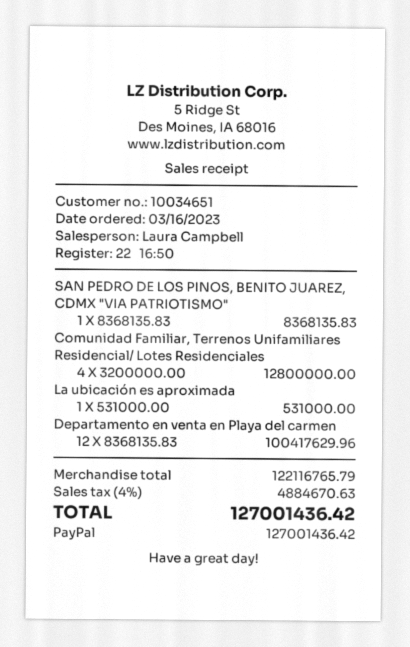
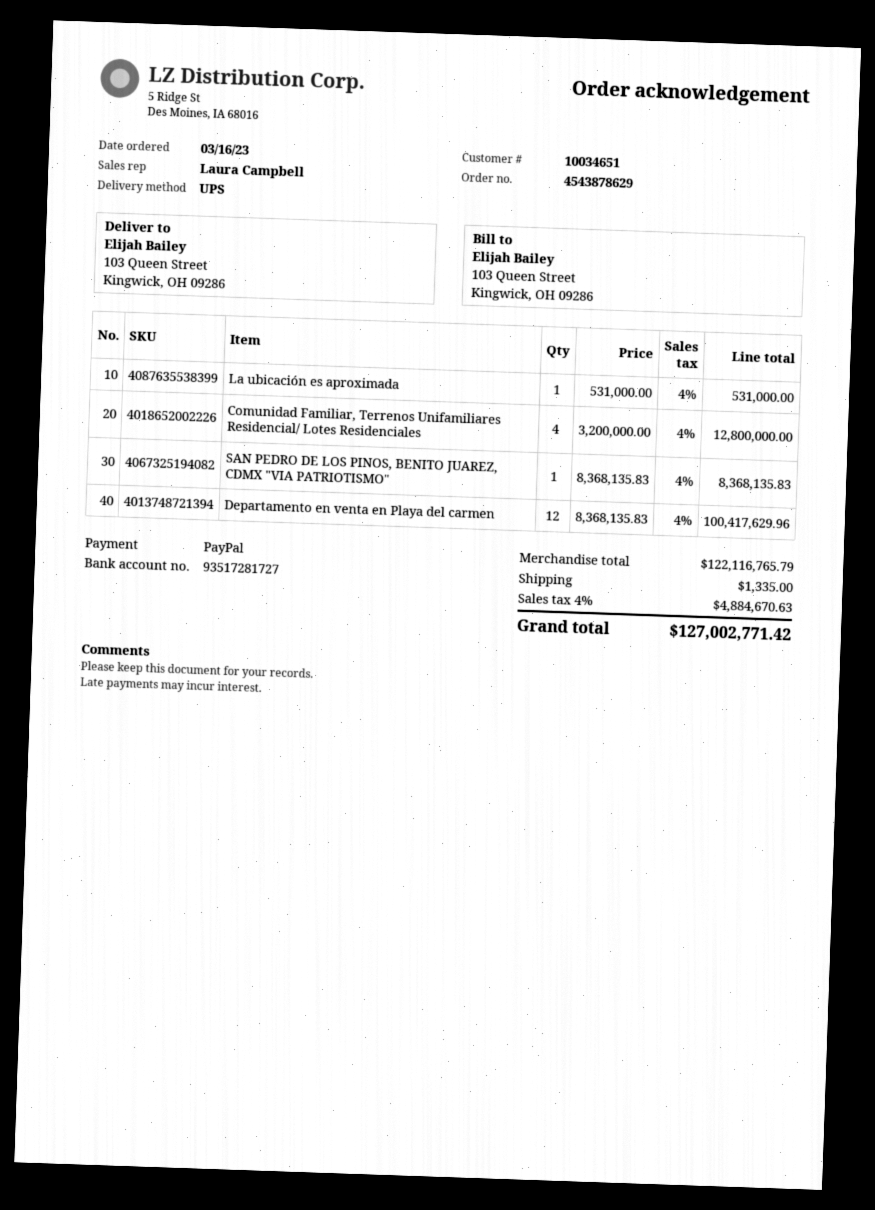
shipping: none -> 1335.00
total: 127001436.42 -> 127002771.42

